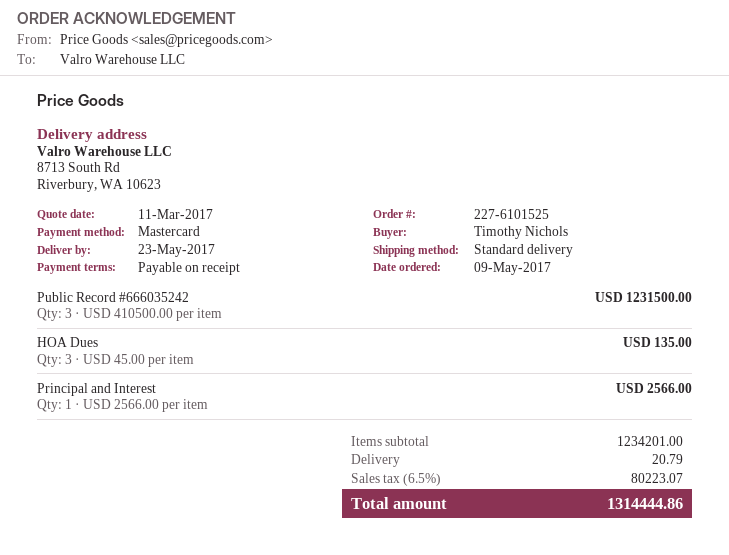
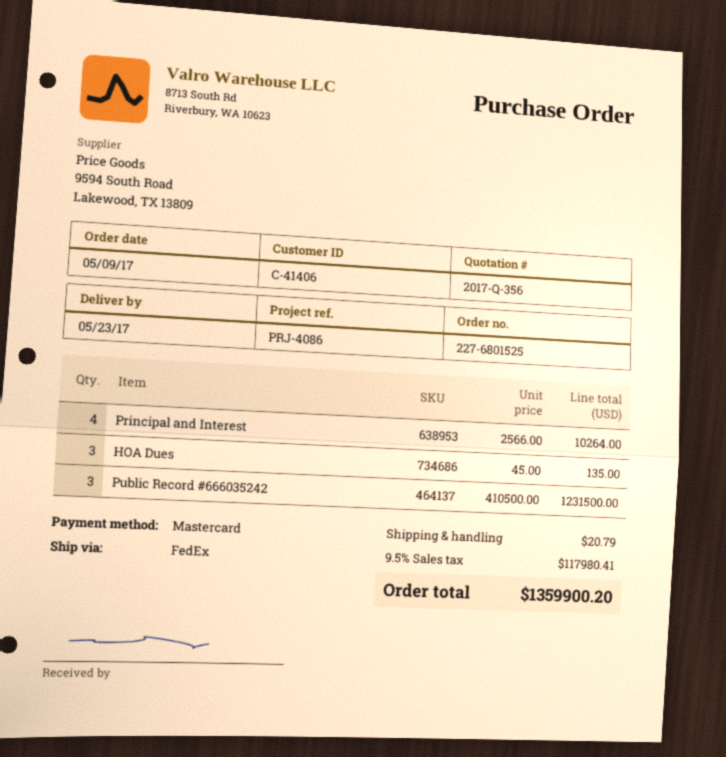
order number: 227-6101525 -> 227-6801525
shipping method: standard -> FedEx
Principal and Interest: 1 x 2566.00 = 2566.00 -> 4 x 2566.00 = 10264.00
tax: 6.5% = 80223.07 -> 9.5% = 117980.41
total: 1314444.86 -> 1359900.20

